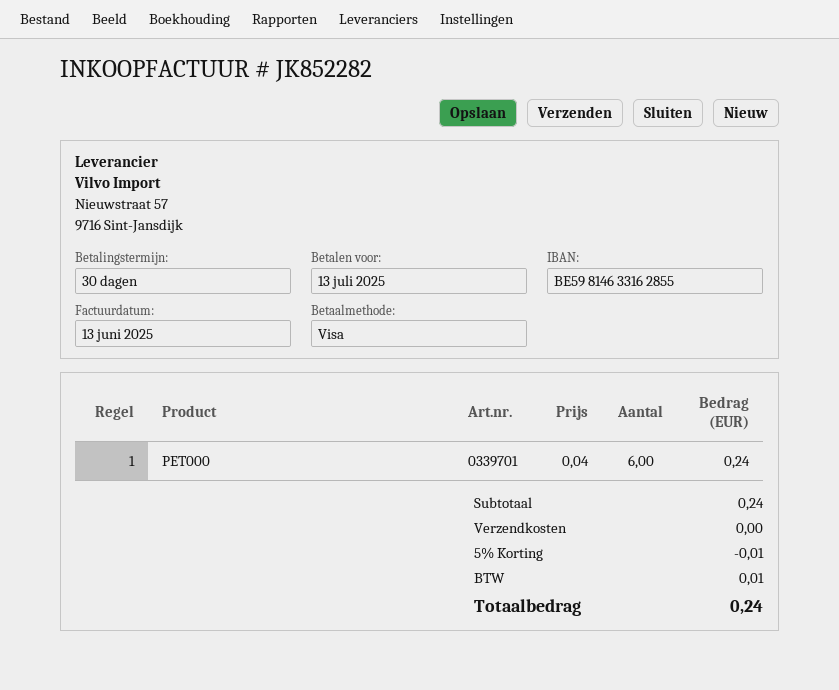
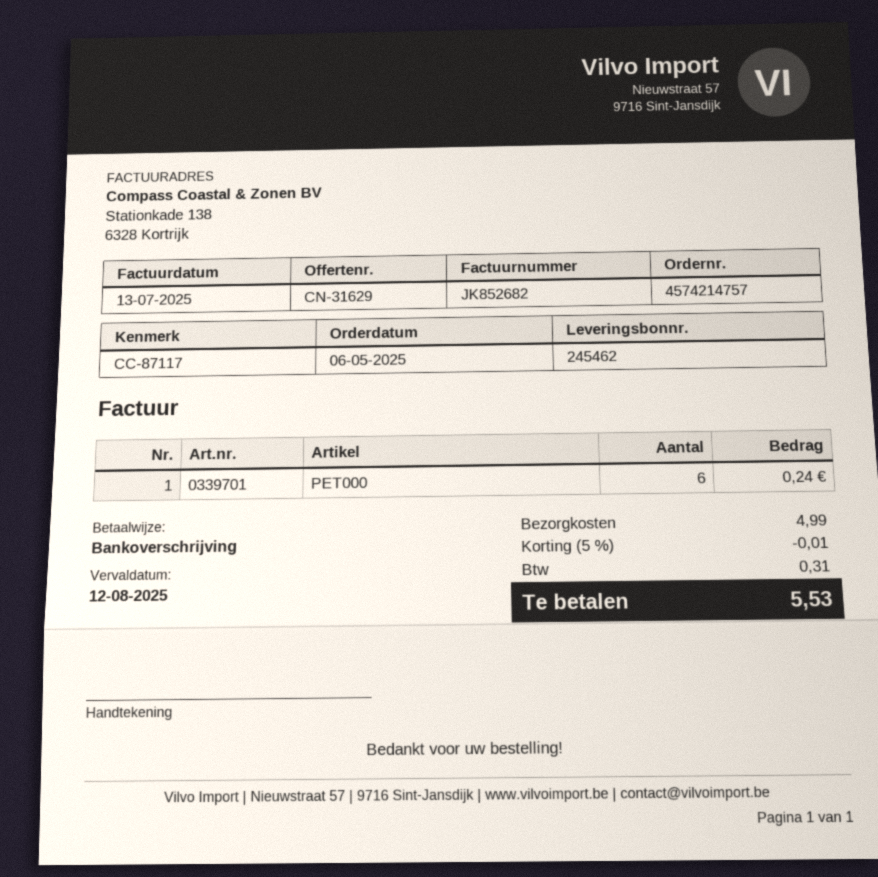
invoice number: JK852282 -> JK852682
invoice date: 2025-06-13 -> 2025-07-13
due date: 2025-07-13 -> 2025-08-12
payment method: Visa -> bank transfer
shipping: 0.00 -> 4.99
tax: 0.01 -> 0.31
total: 0.24 -> 5.53

